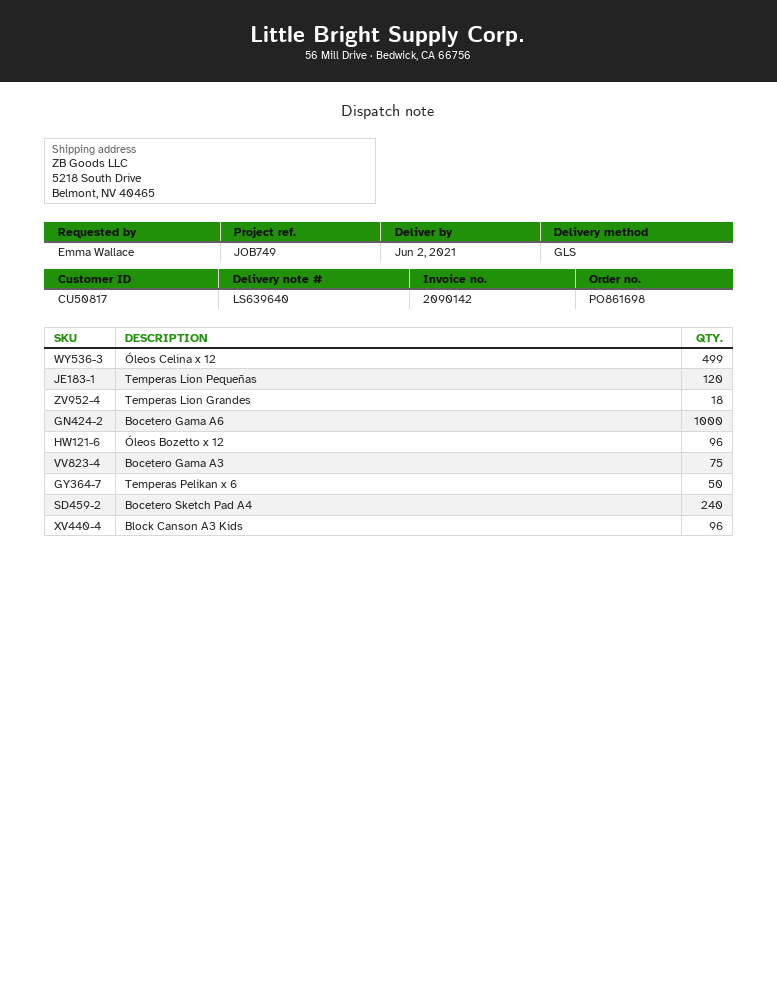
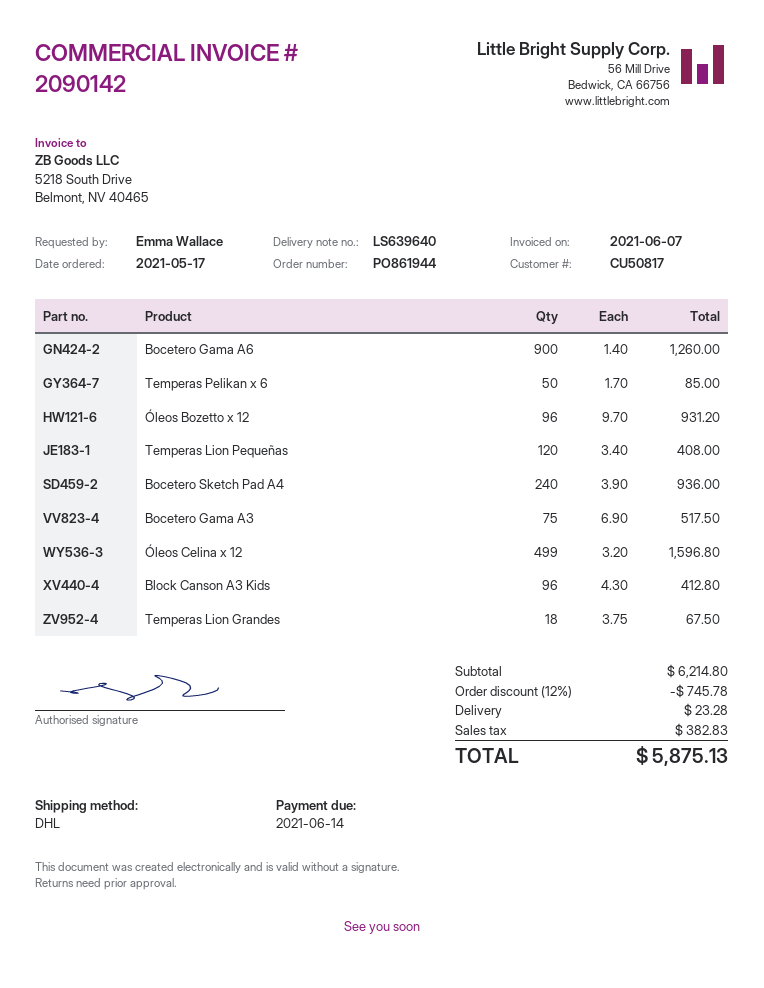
order number: PO861698 -> PO861944
shipping method: GLS -> DHL
Bocetero Gama A6: 1000 -> 900

